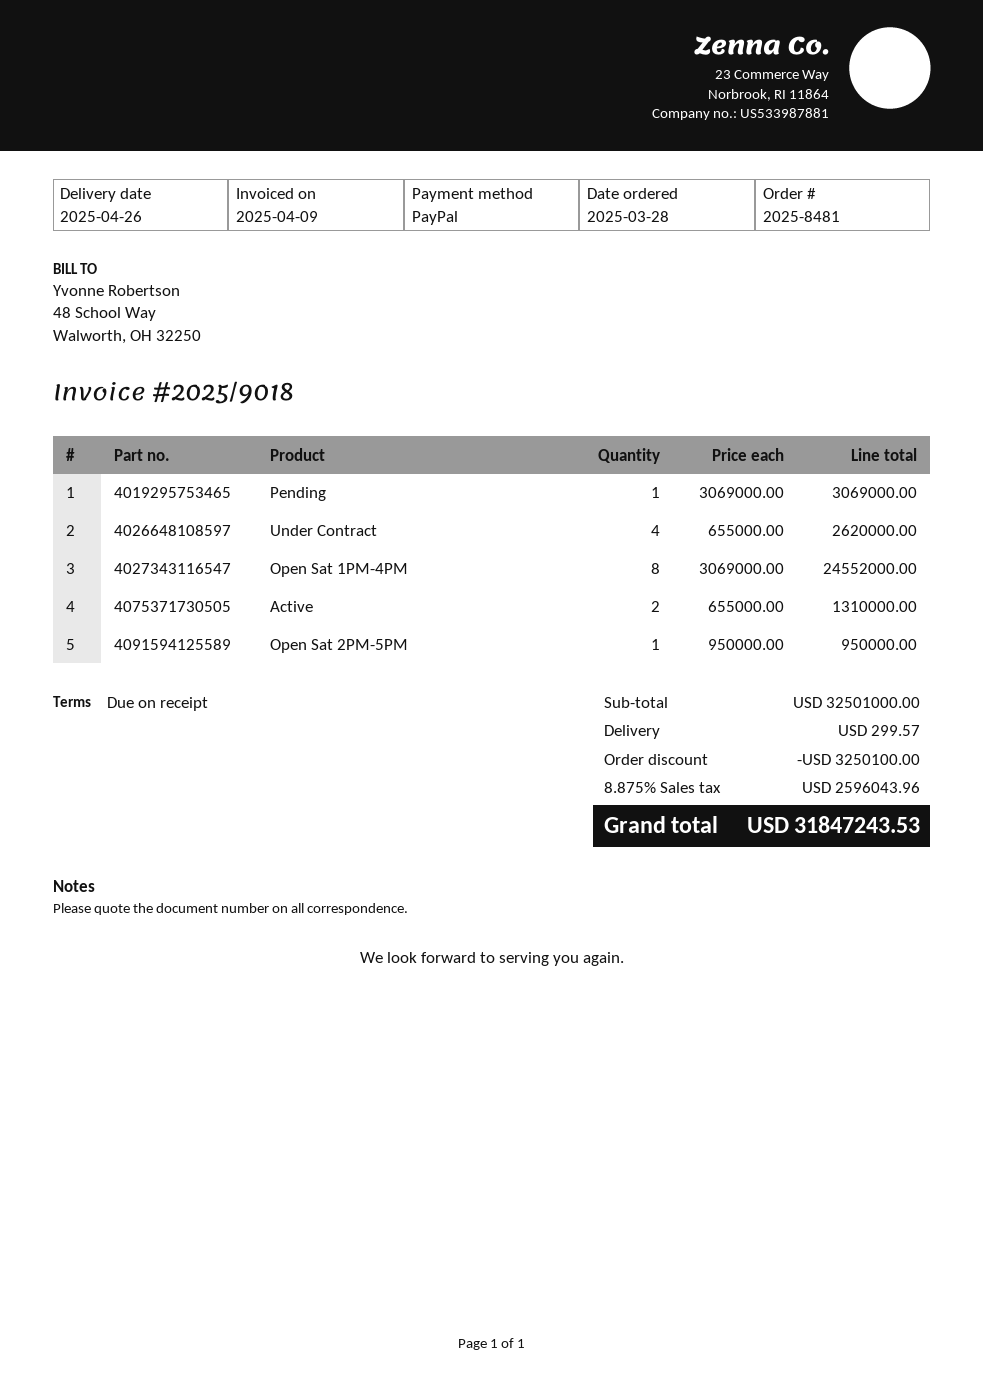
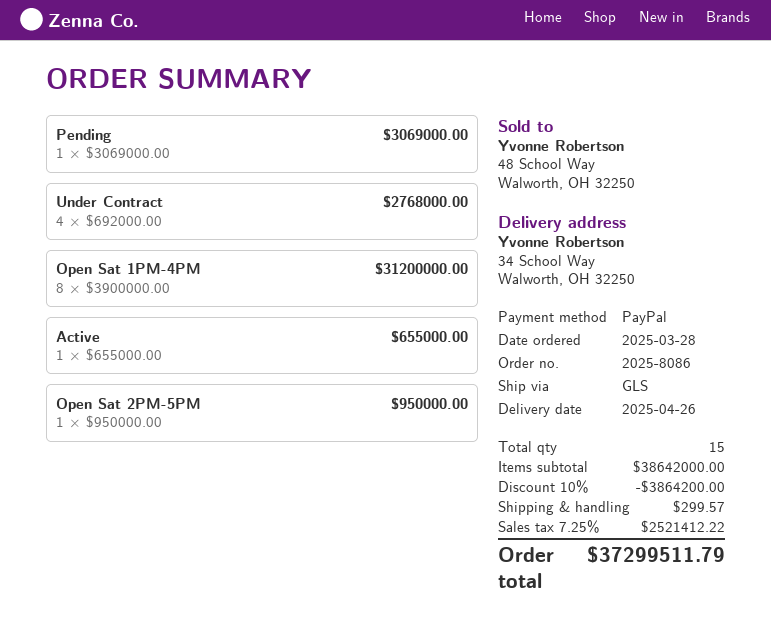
order number: 2025-8481 -> 2025-8086
Under Contract: 4 x 655000.00 = 2620000.00 -> 4 x 692000.00 = 2768000.00
Open Sat 1PM-4PM: 8 x 3069000.00 = 24552000.00 -> 8 x 3900000.00 = 31200000.00
Active: 2 x 655000.00 = 1310000.00 -> 1 x 655000.00 = 655000.00
subtotal: 32501000.00 -> 38642000.00
discount: 3250100.00 -> 3864200.00
tax: 8.875% = 2596043.96 -> 7.25% = 2521412.22
total: 31847243.53 -> 37299511.79

